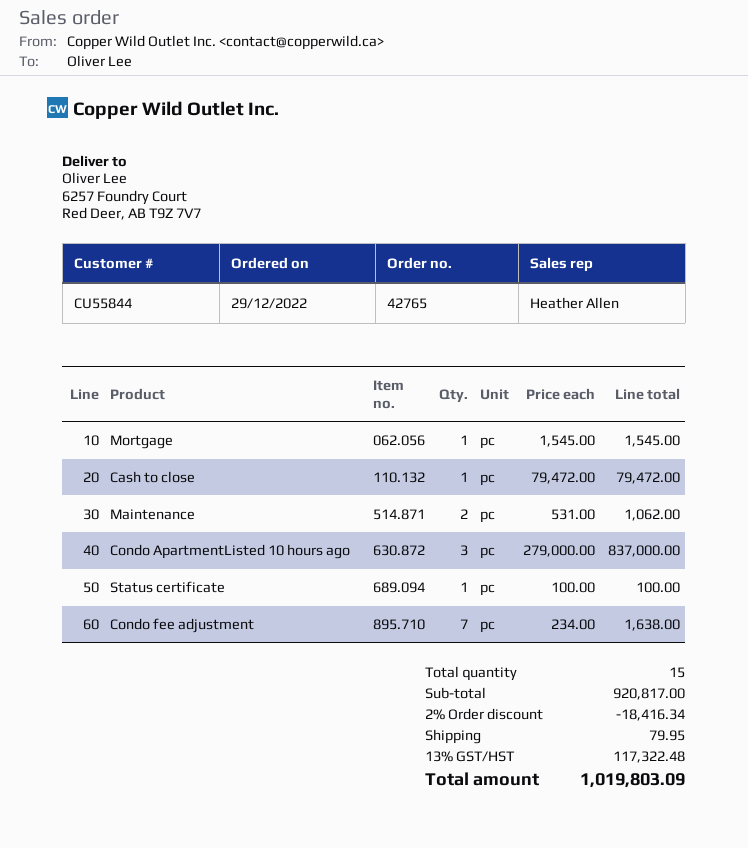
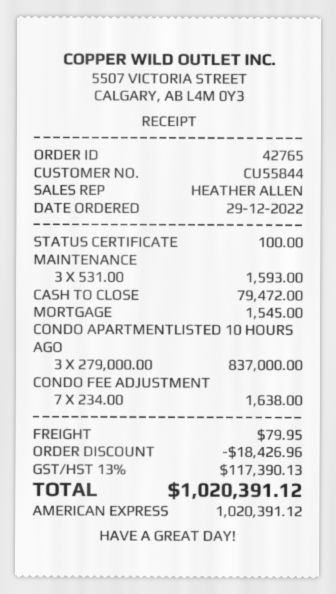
Maintenance: 2 x 531.00 = 1062.00 -> 3 x 531.00 = 1593.00
discount: 18416.34 -> 18426.96
tax: 13% = 117322.48 -> 13% = 117390.13
total: 1019803.09 -> 1020391.12

